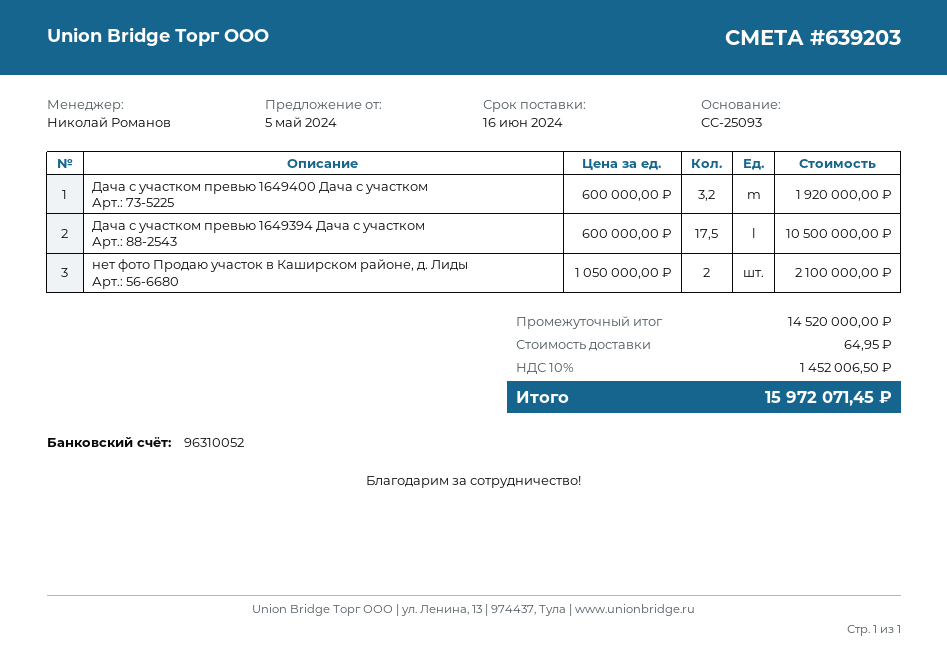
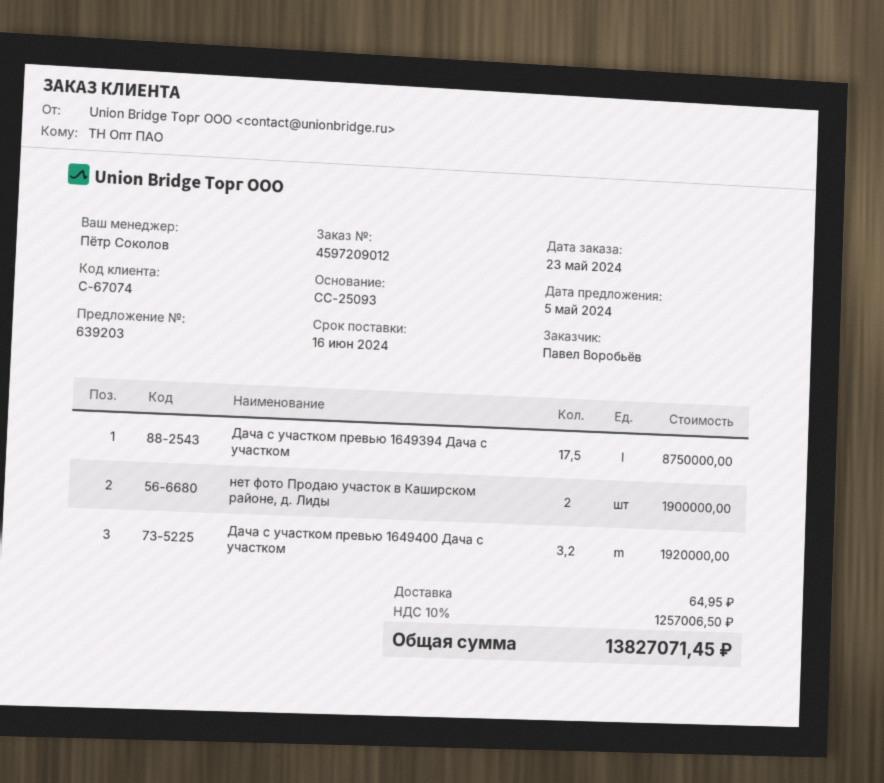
sales rep: Николай Романов -> Пётр Соколов
Дача с участком превью 1649394 Дача с участком: 17.5 for 10500000.00 -> 17.5 for 8750000.00
нет фото Продаю участок в Каширском районе, д. Лиды: 2 for 2100000.00 -> 2 for 1900000.00
tax: 10% = 1452006.50 -> 10% = 1257006.50
total: 15972071.45 -> 13827071.45

